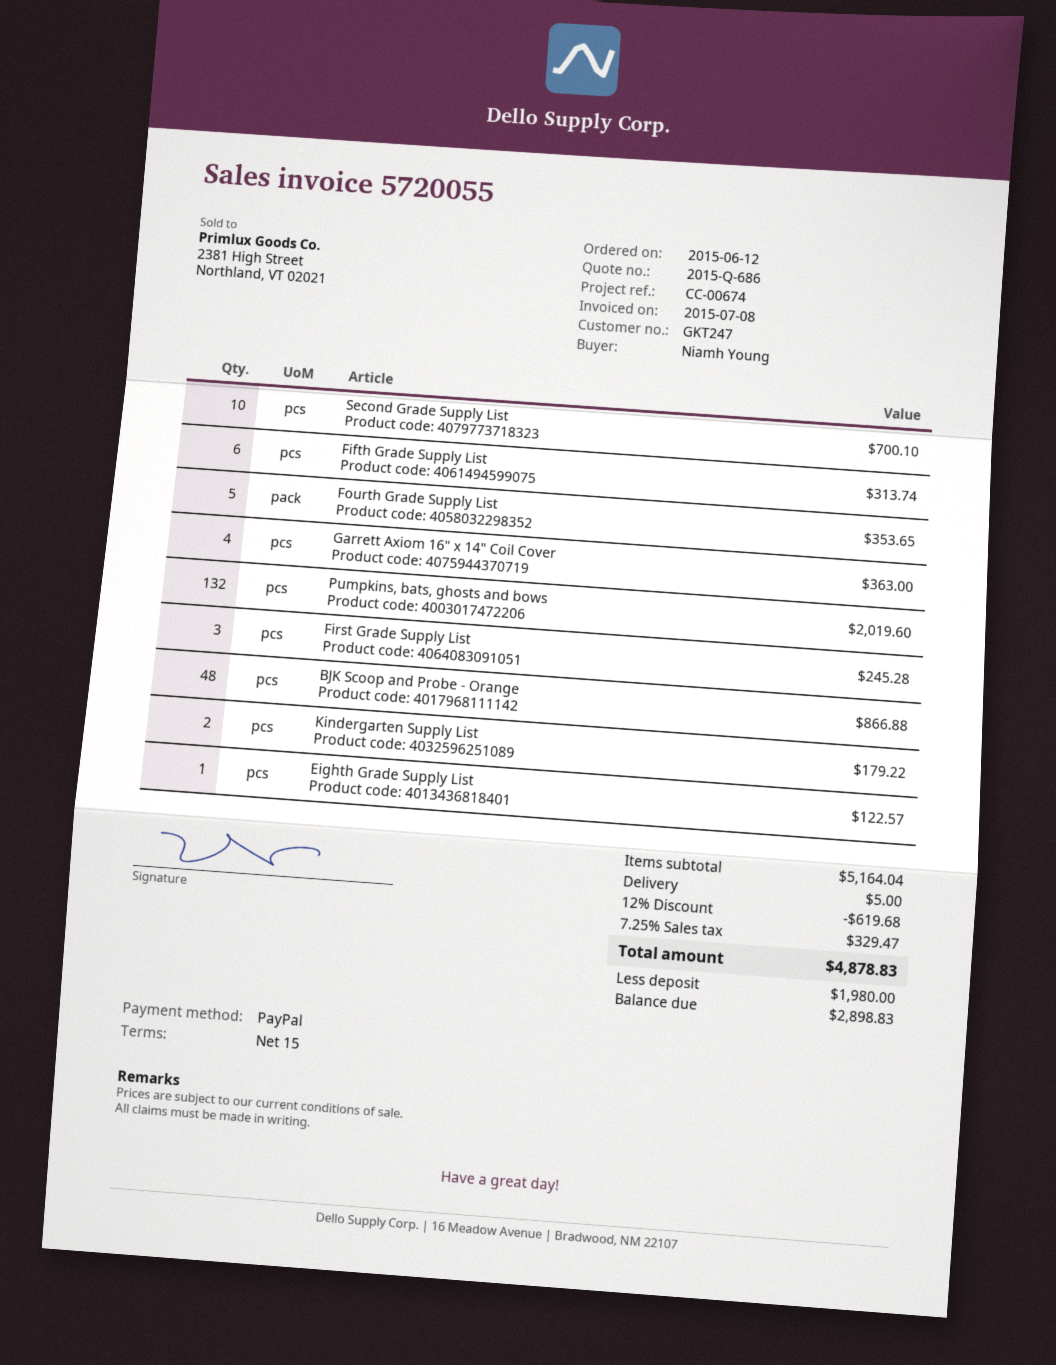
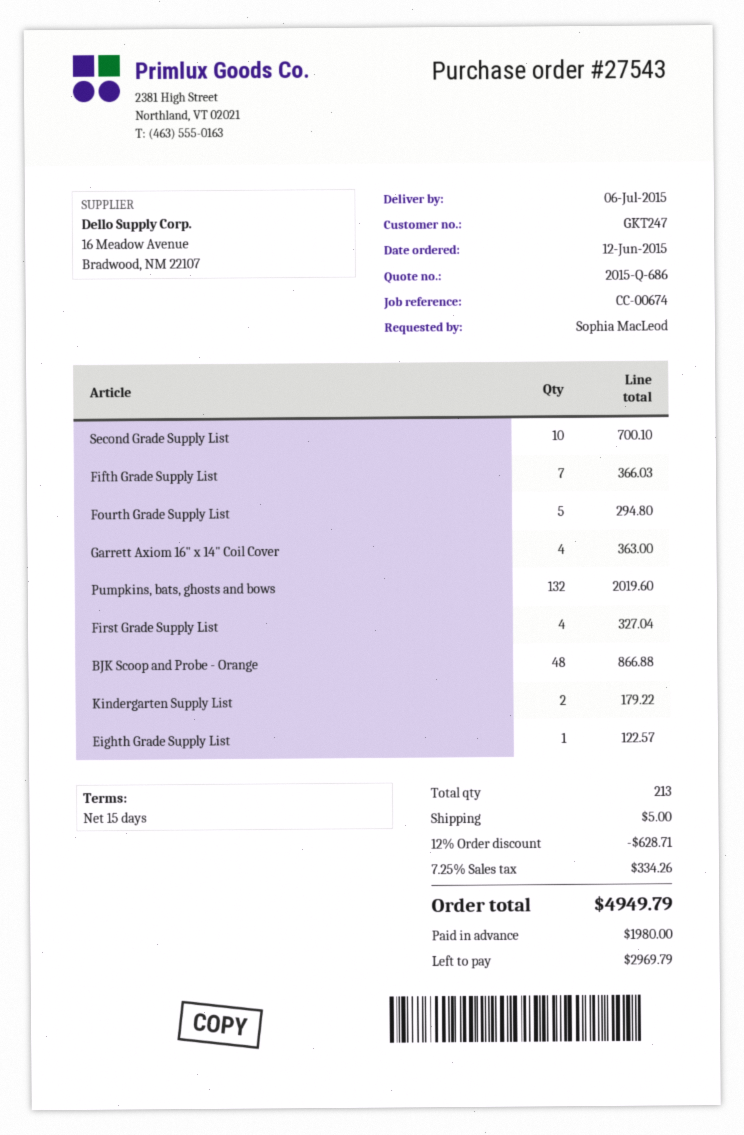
ordered by: Niamh Young -> Sophia MacLeod
Fifth Grade Supply List: 6 for 313.74 -> 7 for 366.03
Fourth Grade Supply List: 5 for 353.65 -> 5 for 294.80
First Grade Supply List: 3 for 245.28 -> 4 for 327.04
discount: 12% = 619.68 -> 12% = 628.71
tax: 7.25% = 329.47 -> 7.25% = 334.26
total: 4878.83 -> 4949.79
balance: 2898.83 -> 2969.79

